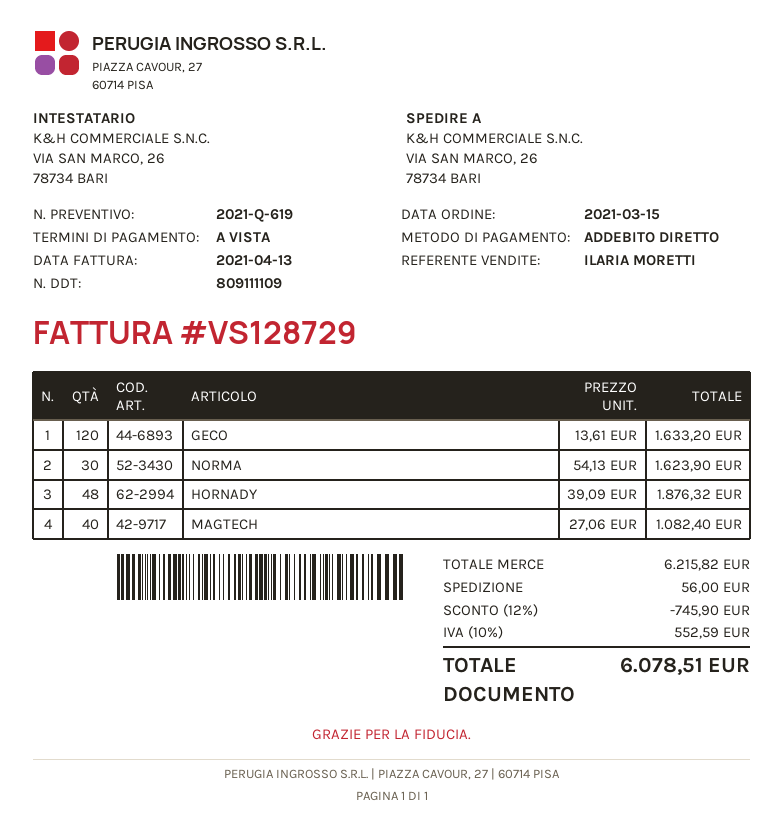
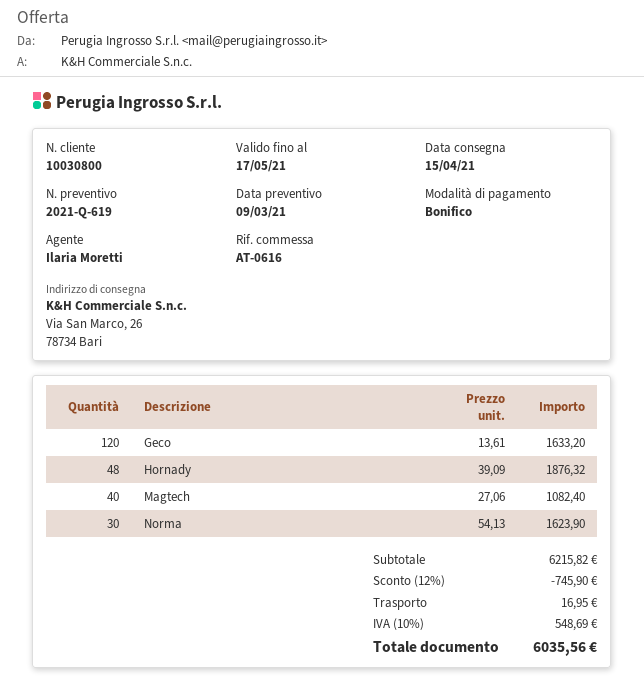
payment method: direct debit -> bank transfer
shipping: 56.00 -> 16.95
tax: 10% = 552.59 -> 10% = 548.69
total: 6078.51 -> 6035.56

